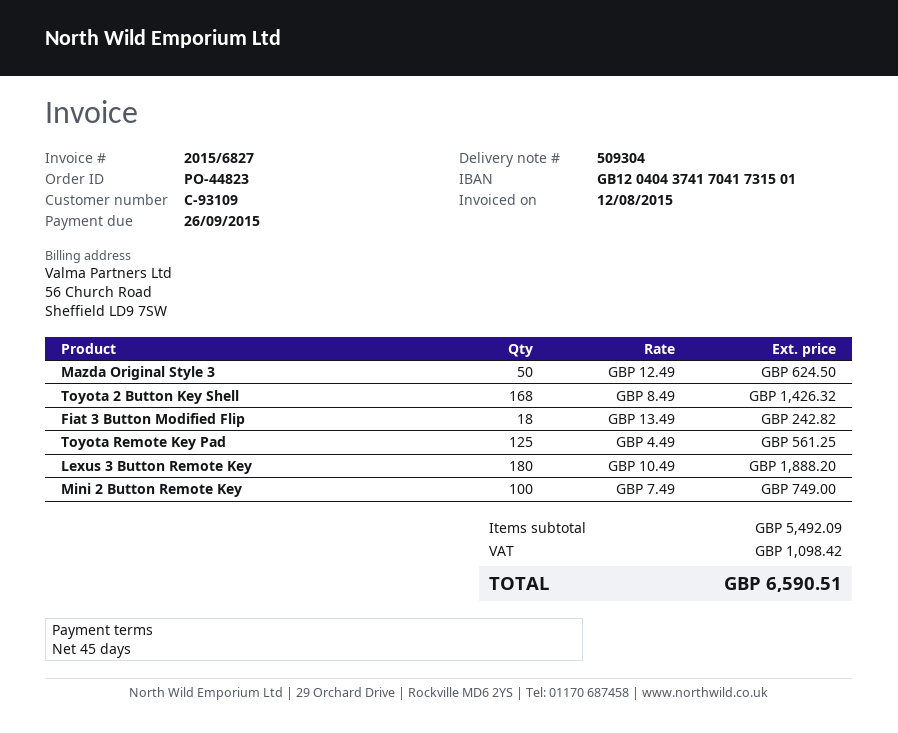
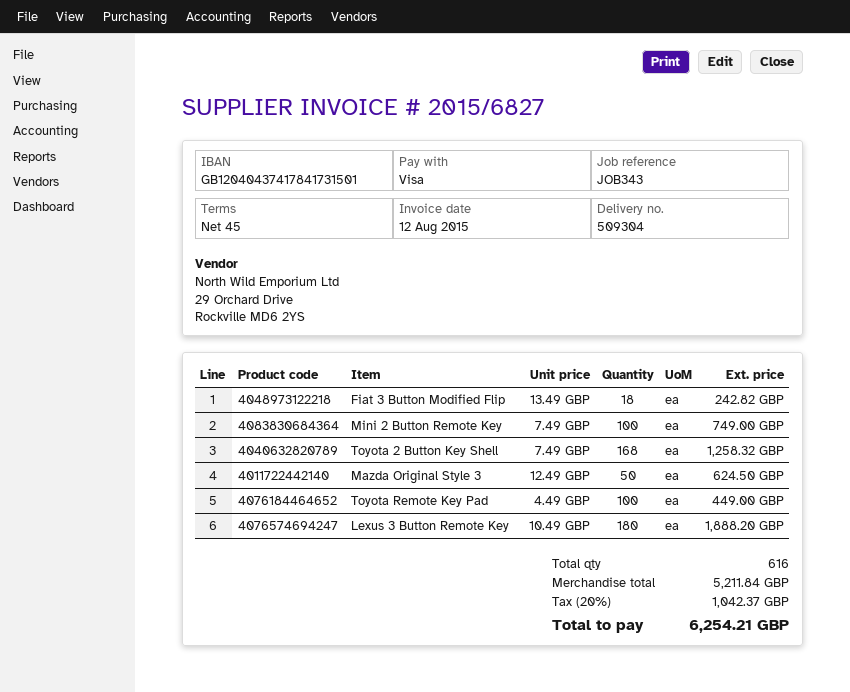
bank account: GB12040437417041731501 -> GB12040437417841731501
Toyota 2 Button Key Shell: 168 x 8.49 = 1426.32 -> 168 x 7.49 = 1258.32
Toyota Remote Key Pad: 125 x 4.49 = 561.25 -> 100 x 4.49 = 449.00
subtotal: 5492.09 -> 5211.84
tax: 1098.42 -> 1042.37
total: 6590.51 -> 6254.21

